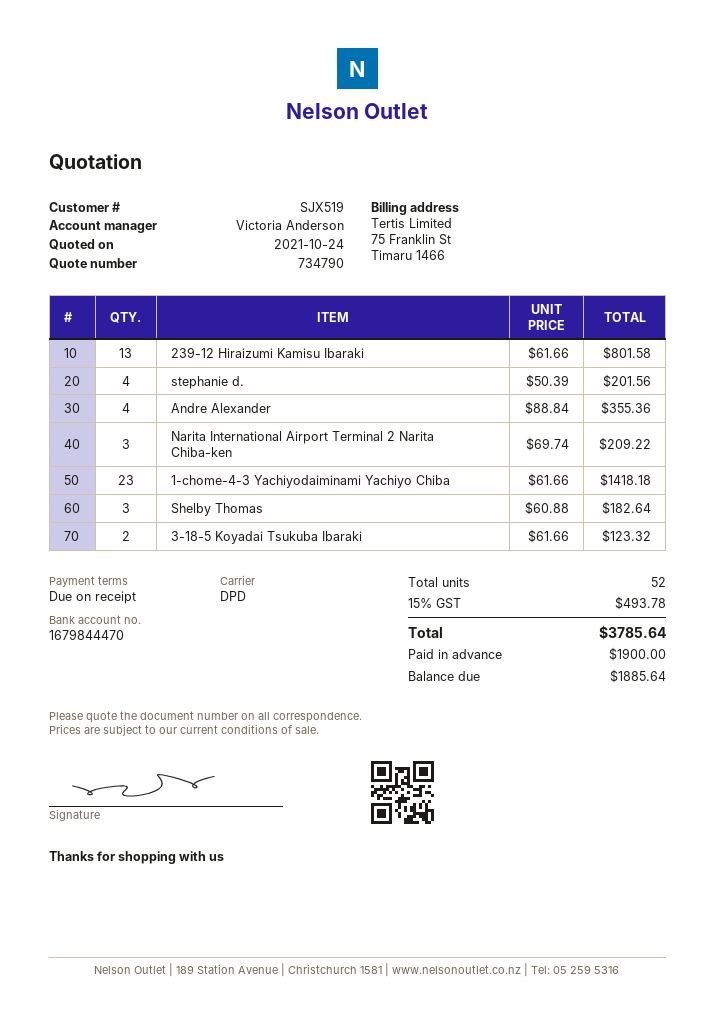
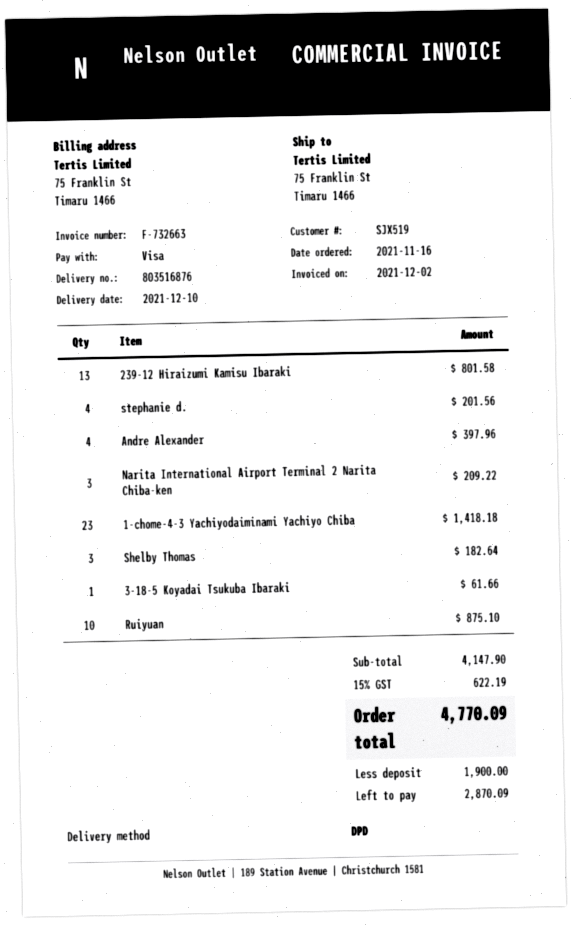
Andre Alexander: 4 for 355.36 -> 4 for 397.96
3-18-5 Koyadai Tsukuba Ibaraki: 2 for 123.32 -> 1 for 61.66
Ruiyuan: none -> 10 for 875.10
tax: 15% = 493.78 -> 15% = 622.19
total: 3785.64 -> 4770.09
balance: 1885.64 -> 2870.09

